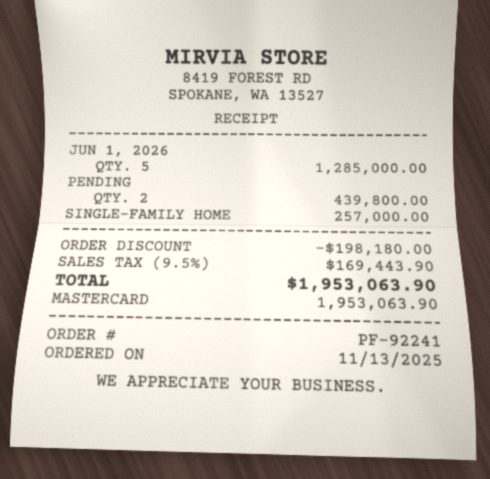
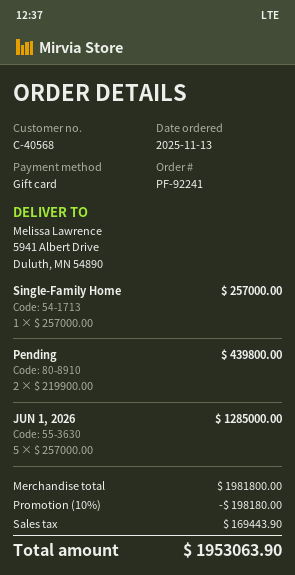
payment method: Mastercard -> gift card

